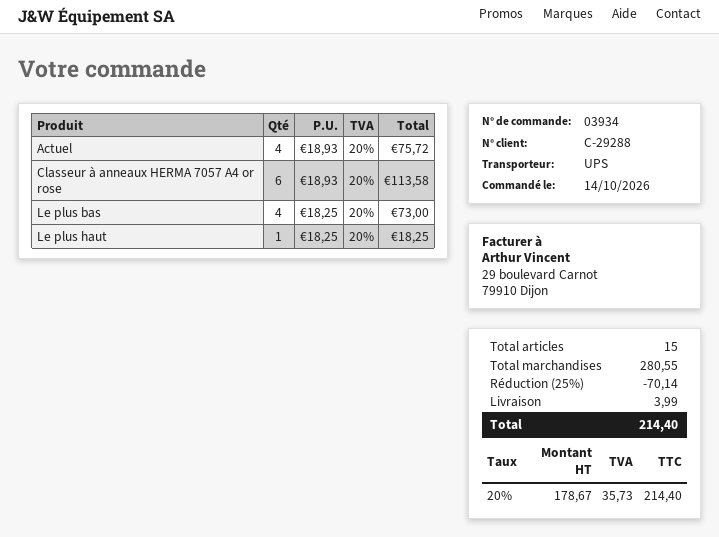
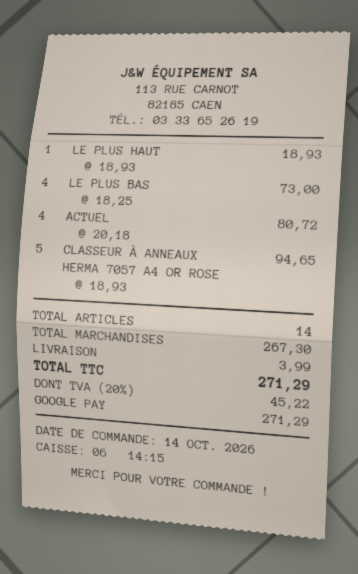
Actuel: 4 x 18.93 = 75.72 -> 4 x 20.18 = 80.72
Classeur à anneaux HERMA 7057 A4 or rose: 6 x 18.93 = 113.58 -> 5 x 18.93 = 94.65
Le plus haut: 1 x 18.25 = 18.25 -> 1 x 18.93 = 18.93
total quantity: 15 -> 14
subtotal: 280.55 -> 267.30
discount: 25% = 70.14 -> none
tax: 20% = 35.73 -> 20% = 45.22
total: 214.40 -> 271.29

